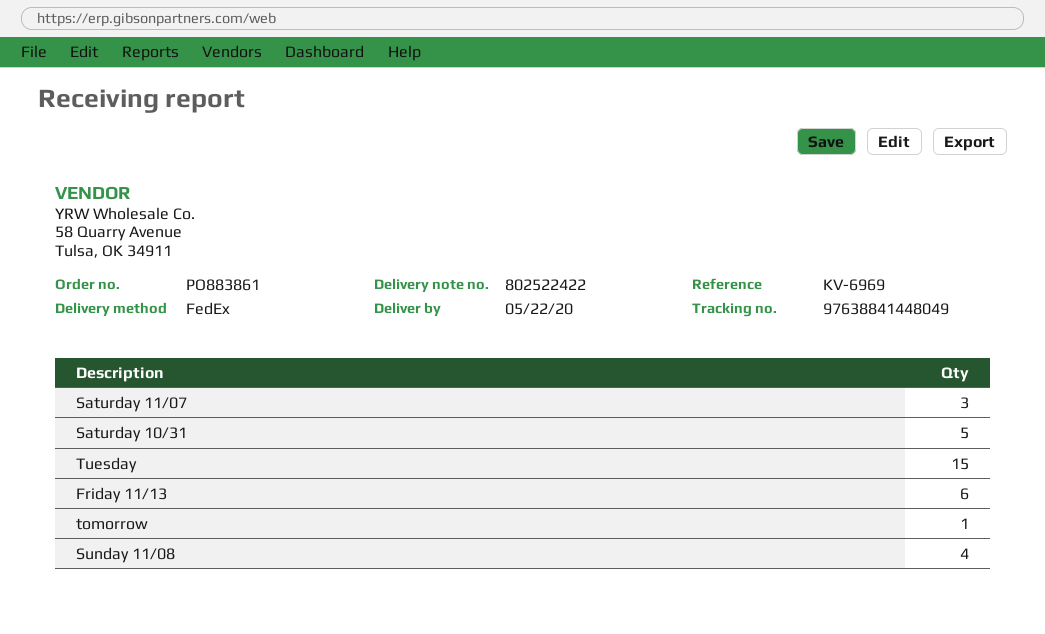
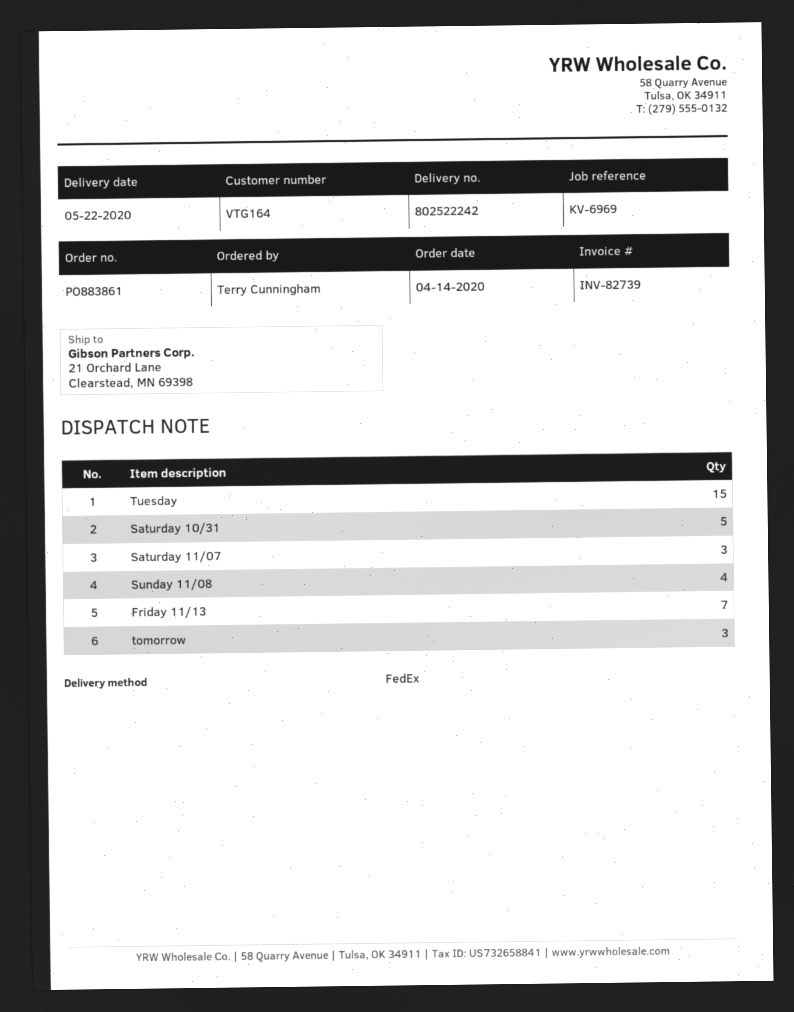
delivery note number: 802522422 -> 802522242
Friday 11/13: 6 -> 7
tomorrow: 1 -> 3

